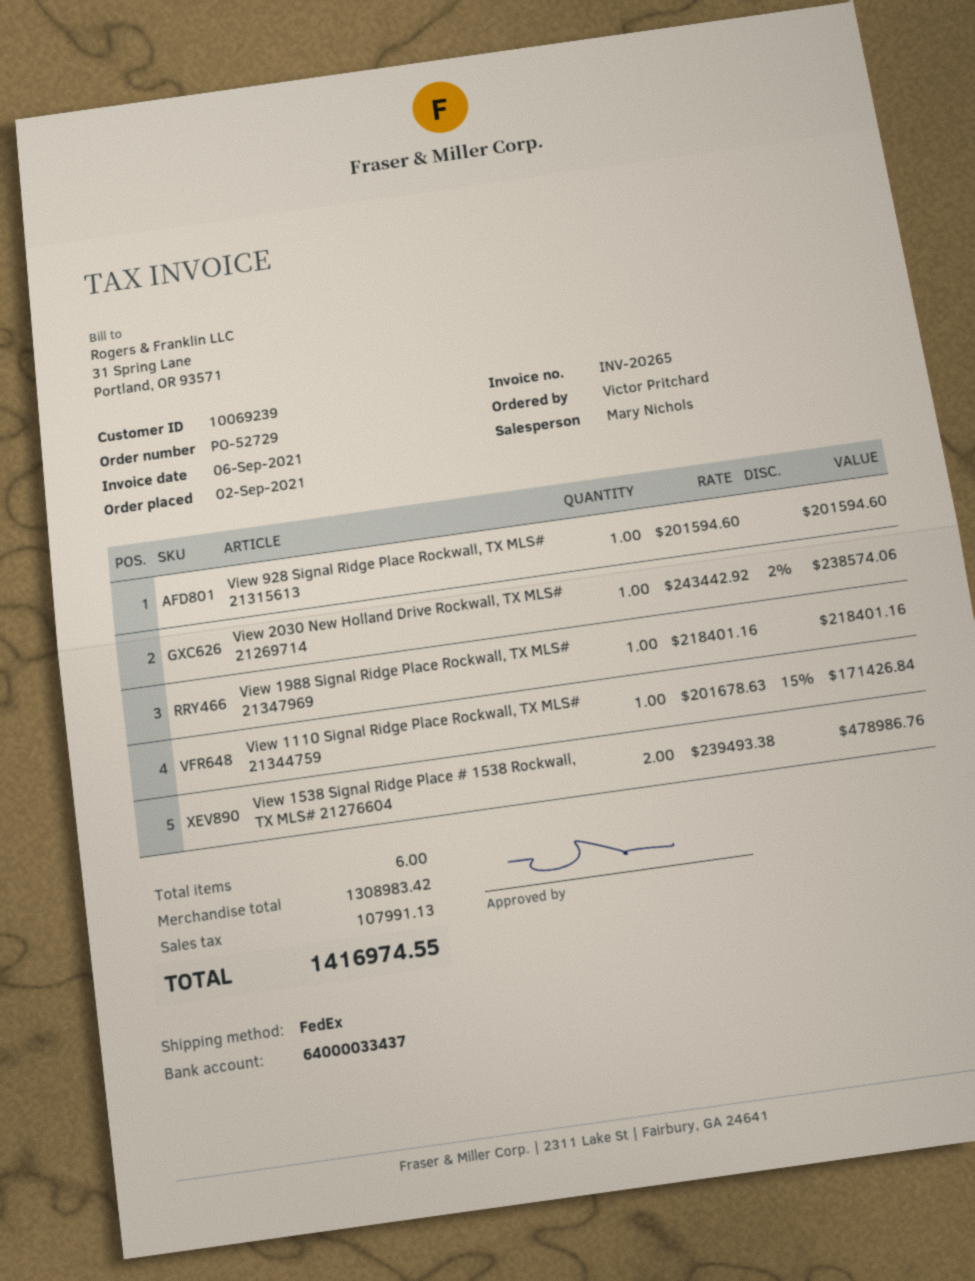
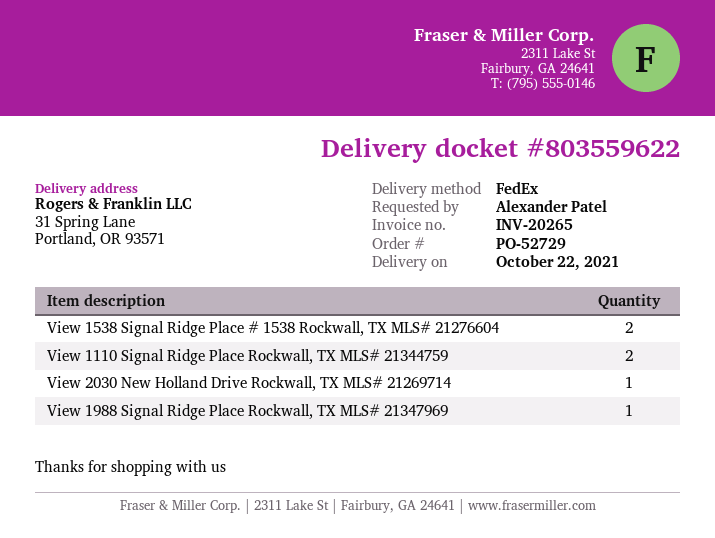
ordered by: Victor Pritchard -> Alexander Patel
View 928 Signal Ridge Place Rockwall, TX MLS# 21315613: 1 -> none
View 1110 Signal Ridge Place Rockwall, TX MLS# 21344759: 1 -> 2

